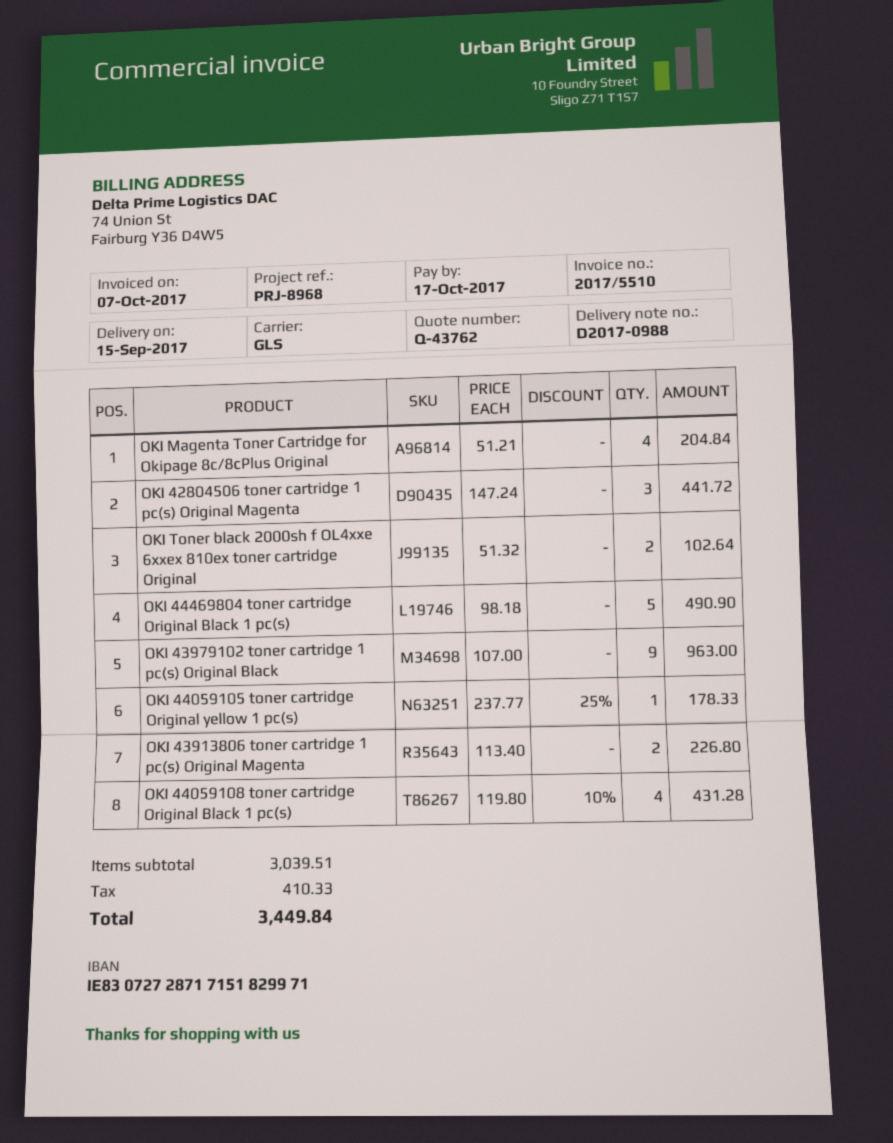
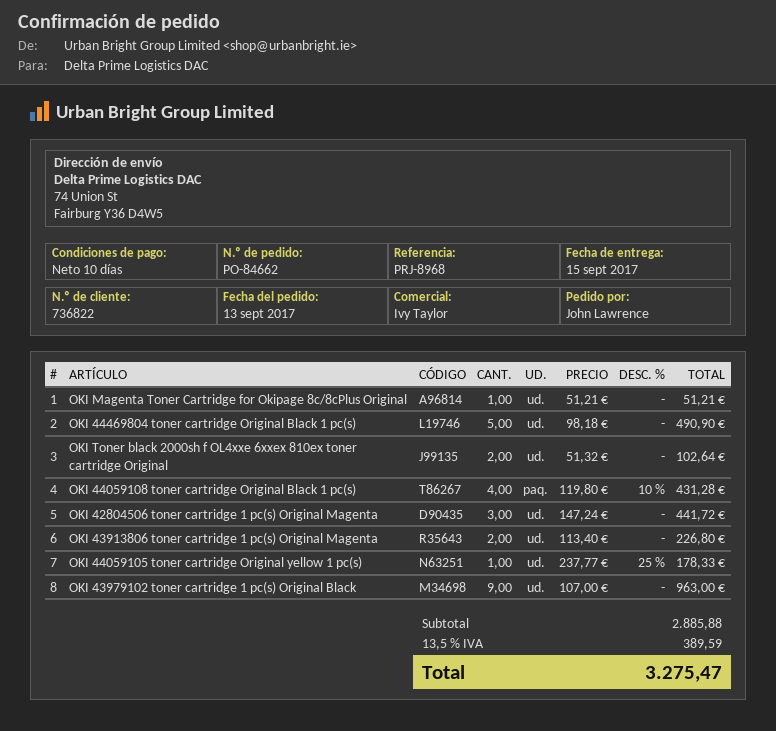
OKI Magenta Toner Cartridge for Okipage 8c/8cPlus Original: 4 x 51.21 = 204.84 -> 1 x 51.21 = 51.21
subtotal: 3039.51 -> 2885.88
tax: 410.33 -> 389.59
total: 3449.84 -> 3275.47

